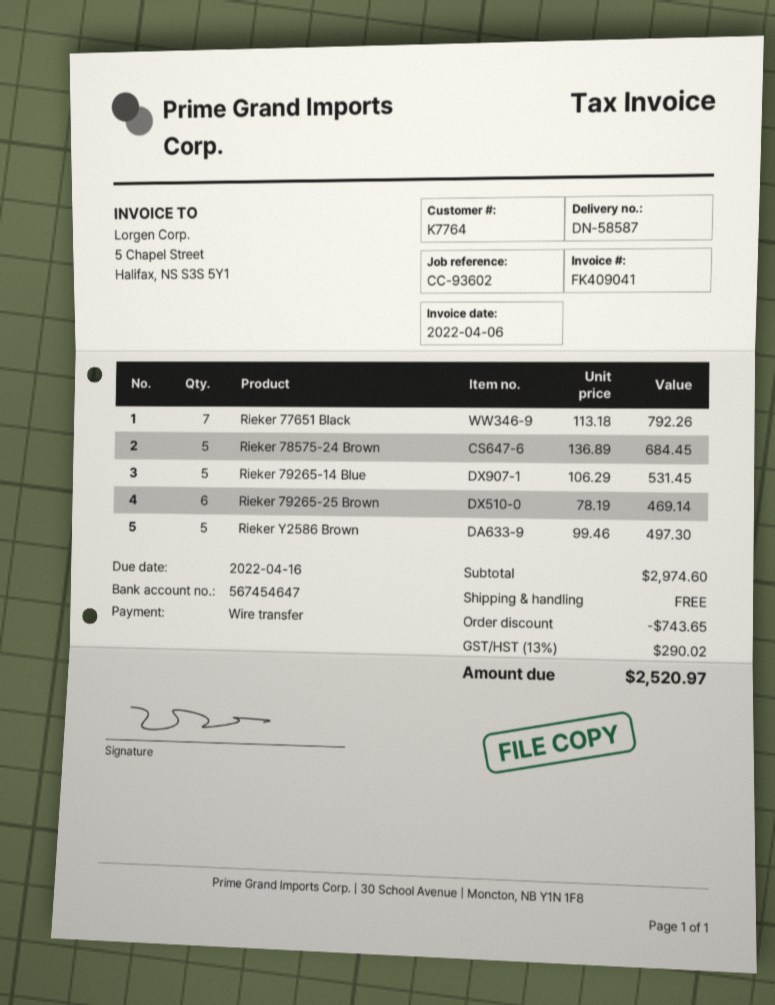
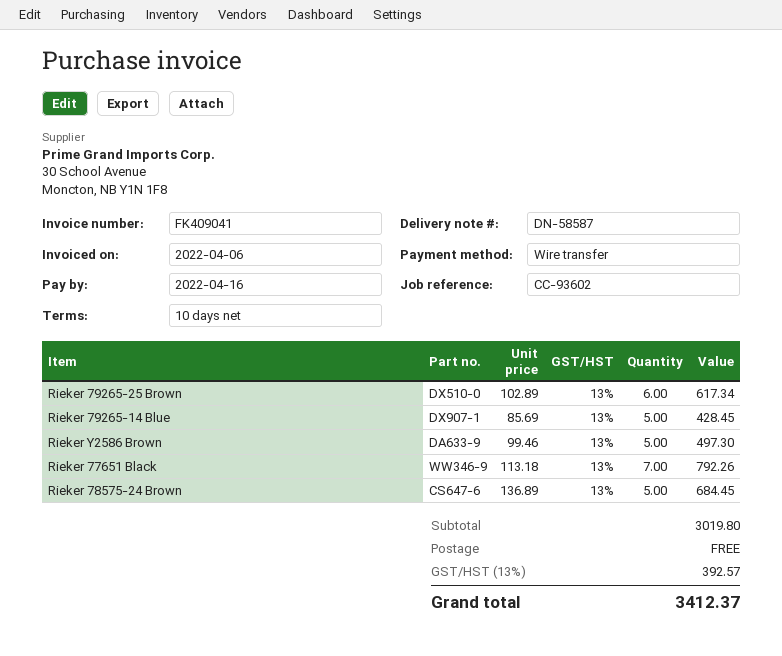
Rieker 79265-14 Blue: 5 x 106.29 = 531.45 -> 5 x 85.69 = 428.45
Rieker 79265-25 Brown: 6 x 78.19 = 469.14 -> 6 x 102.89 = 617.34
subtotal: 2974.60 -> 3019.80
discount: 743.65 -> none
tax: 13% = 290.02 -> 13% = 392.57
total: 2520.97 -> 3412.37

